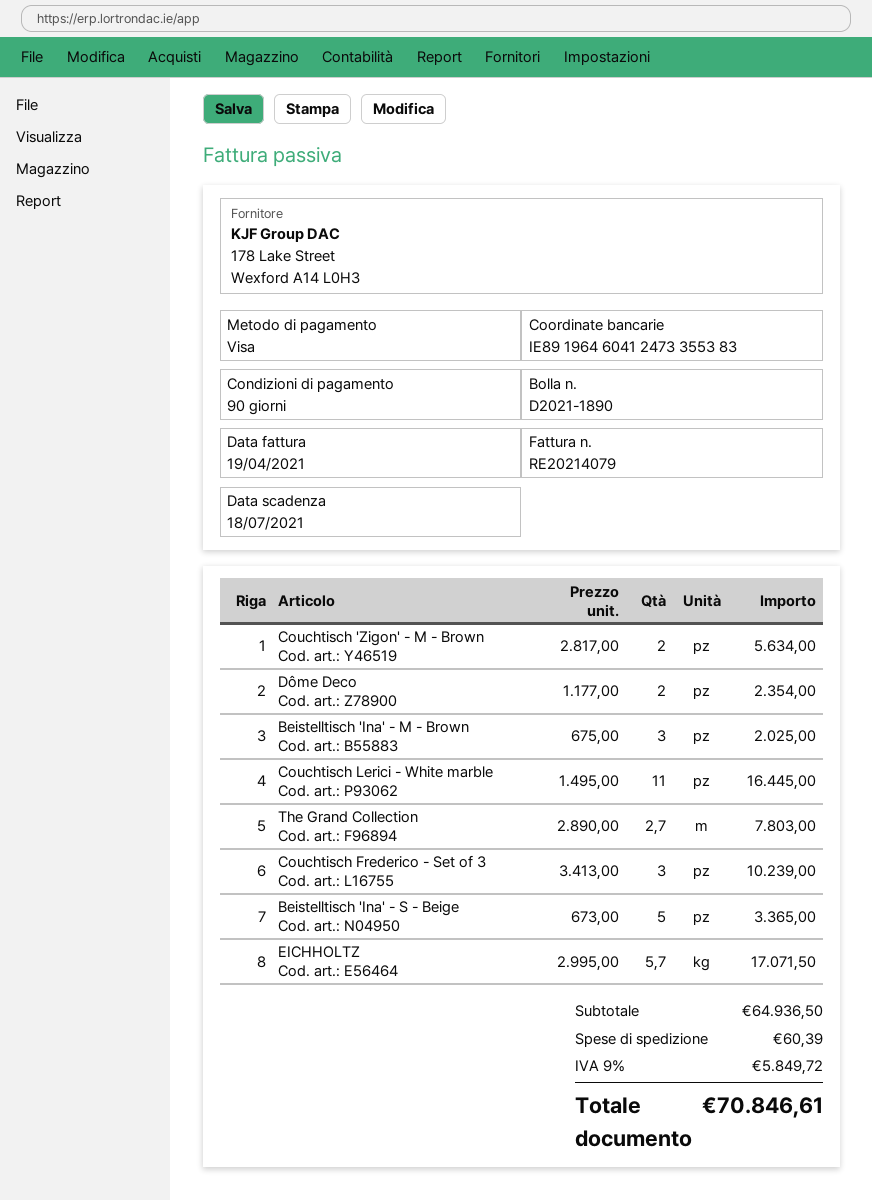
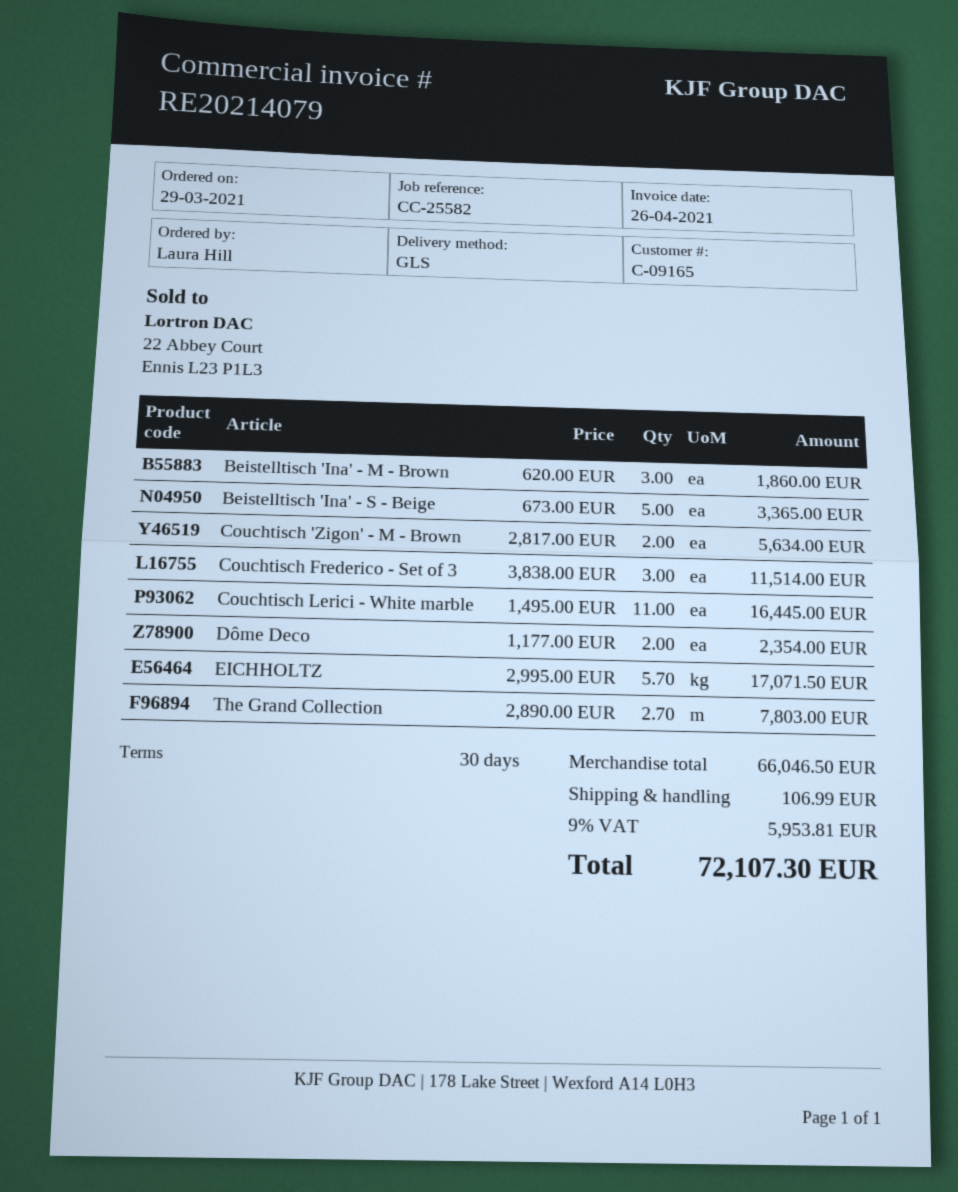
invoice date: 2021-04-19 -> 2021-04-26
payment terms: 90 days -> 30 days
Beistelltisch 'Ina' - M - Brown: 3 x 675.00 = 2025.00 -> 3 x 620.00 = 1860.00
Couchtisch Frederico - Set of 3: 3 x 3413.00 = 10239.00 -> 3 x 3838.00 = 11514.00
subtotal: 64936.50 -> 66046.50
shipping: 60.39 -> 106.99
tax: 9% = 5849.72 -> 9% = 5953.81
total: 70846.61 -> 72107.30

